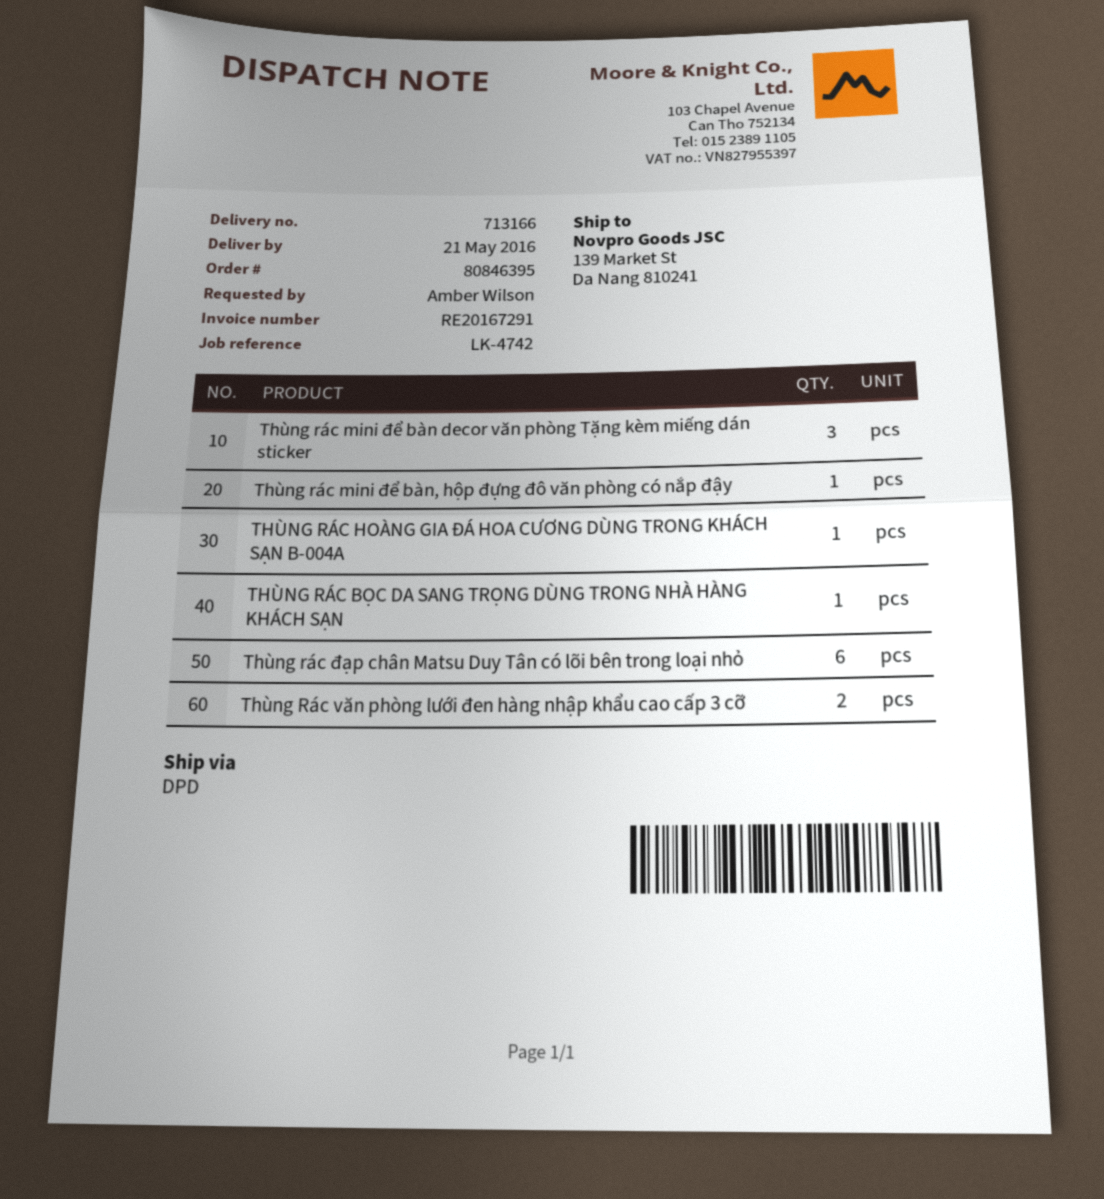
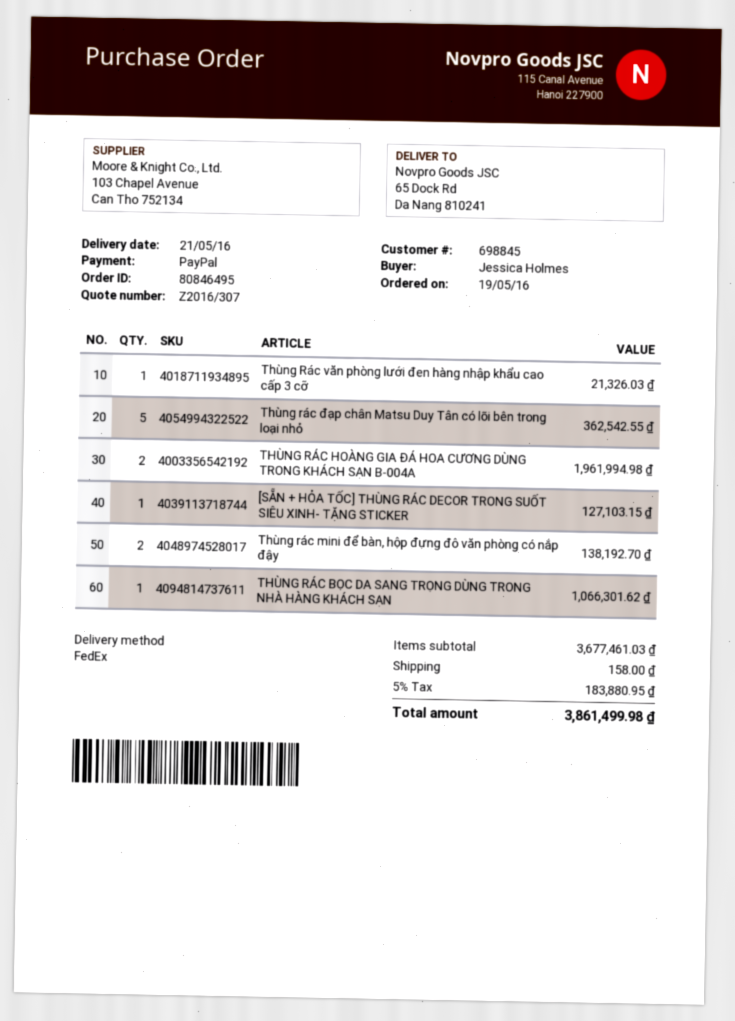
order number: 80846395 -> 80846495
ordered by: Amber Wilson -> Jessica Holmes
shipping method: DPD -> FedEx
ship to: 139 Market St, Da Nang 810241 -> 65 Dock Rd, Da Nang 810241
Thùng rác mini để bàn decor văn phòng Tặng kèm miếng dán sticker: 3 -> none
Thùng rác mini để bàn, hộp đựng đô văn phòng có nắp đậy: 1 -> 2
THÙNG RÁC HOÀNG GIA ĐÁ HOA CƯƠNG DÙNG TRONG KHÁCH SẠN B-004A: 1 -> 2
Thùng rác đạp chân Matsu Duy Tân có lõi bên trong loại nhỏ: 6 -> 5
Thùng Rác văn phòng lưới đen hàng nhập khẩu cao cấp 3 cỡ: 2 -> 1
[SẴN + HỎA TỐC] THÙNG RÁC DECOR TRONG SUỐT SIÊU XINH- TẶNG STICKER: none -> 1

